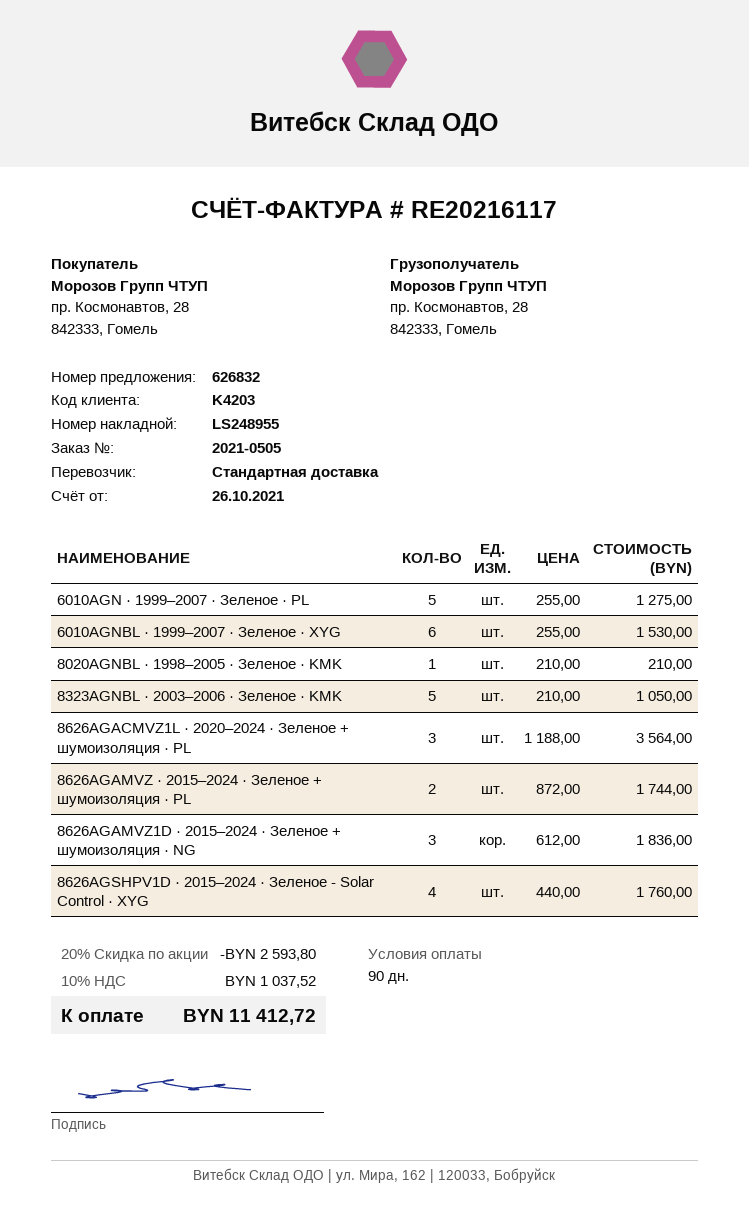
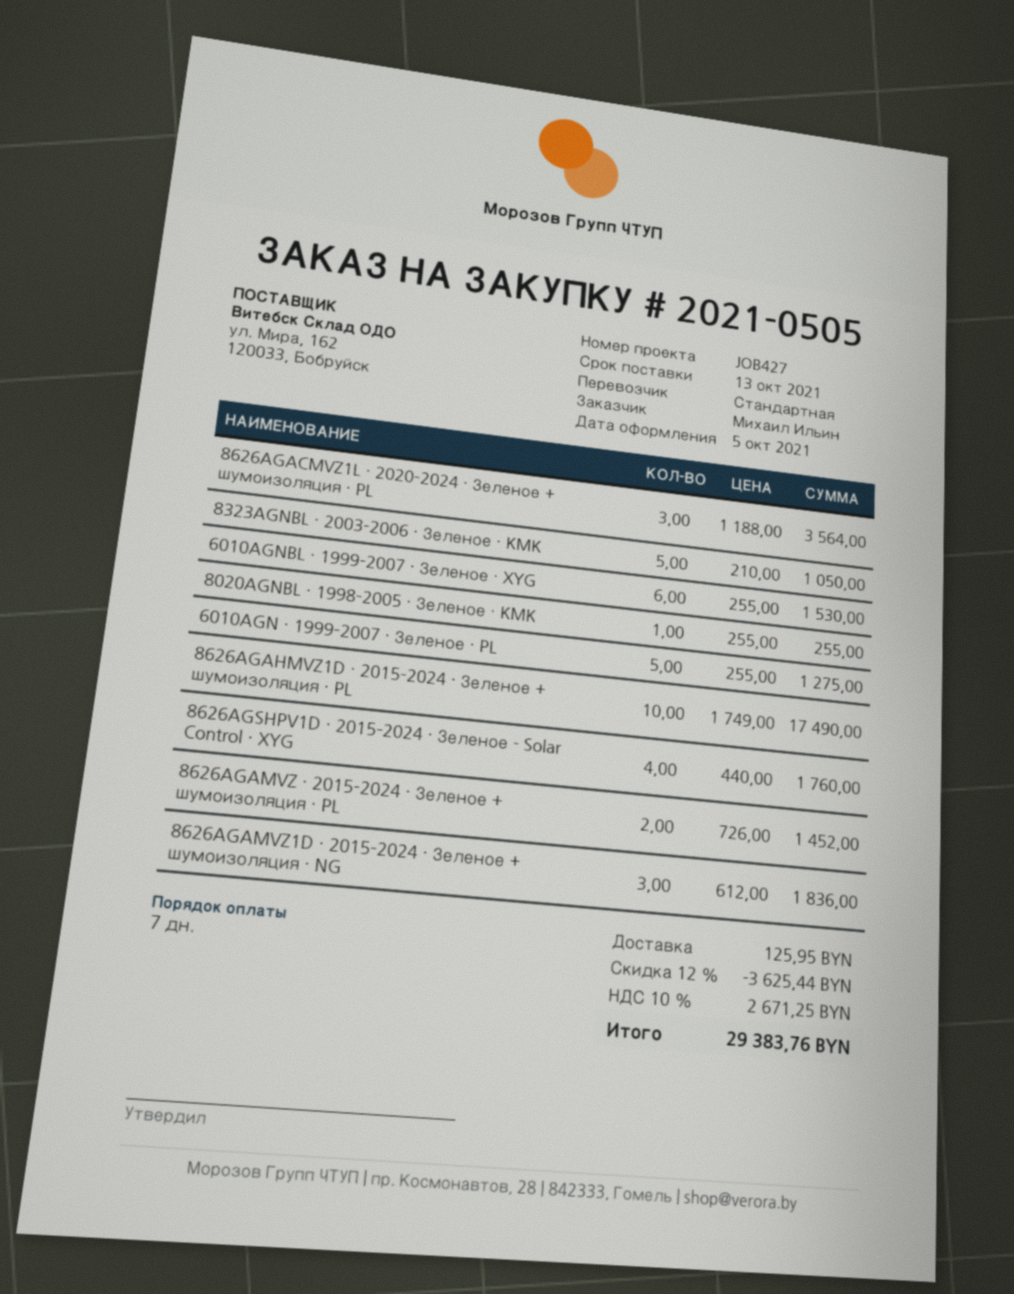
payment terms: 90 days -> 7 days
8020AGNBL · 1998–2005 · Зеленое · KMK: 1 x 210.00 = 210.00 -> 1 x 255.00 = 255.00
8626AGAMVZ · 2015–2024 · Зеленое + шумоизоляция · PL: 2 x 872.00 = 1744.00 -> 2 x 726.00 = 1452.00
8626AGAHMVZ1D · 2015–2024 · Зеленое + шумоизоляция · PL: none -> 10 x 1749.00 = 17490.00
discount: 20% = 2593.80 -> 12% = 3625.44
shipping: none -> 125.95
tax: 10% = 1037.52 -> 10% = 2671.25
total: 11412.72 -> 29383.76

